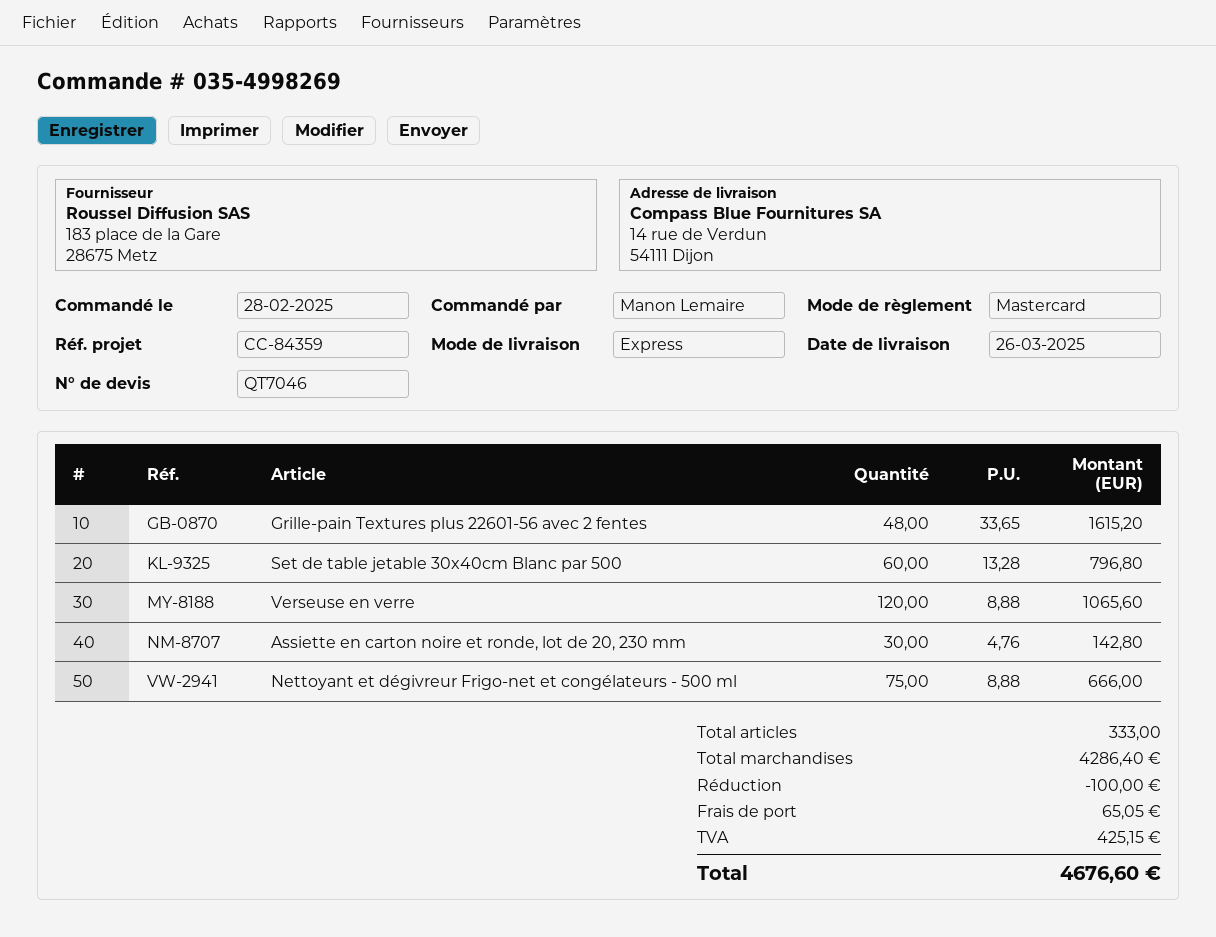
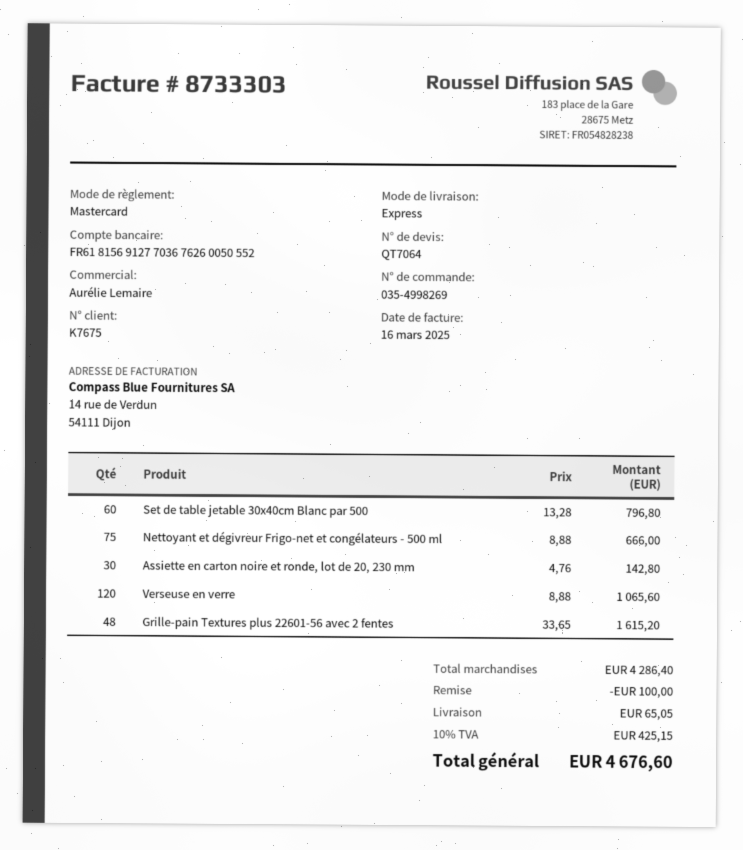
quote number: QT7046 -> QT7064

